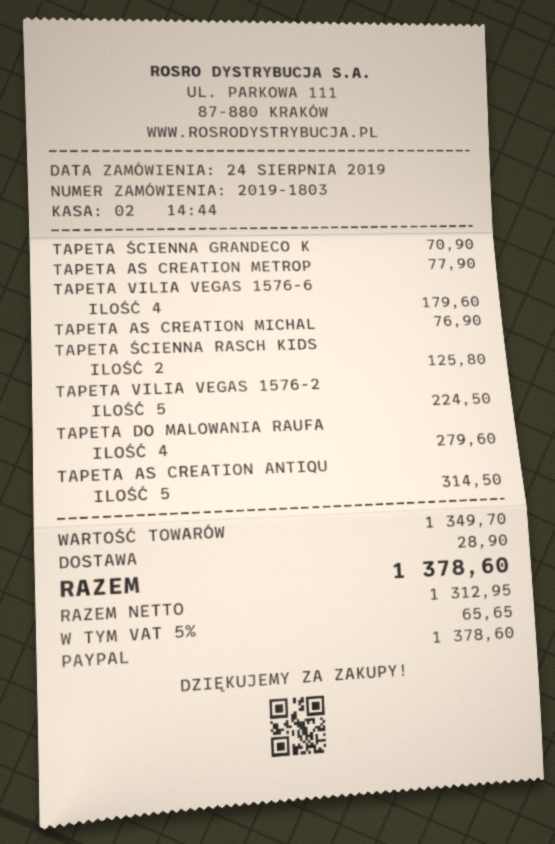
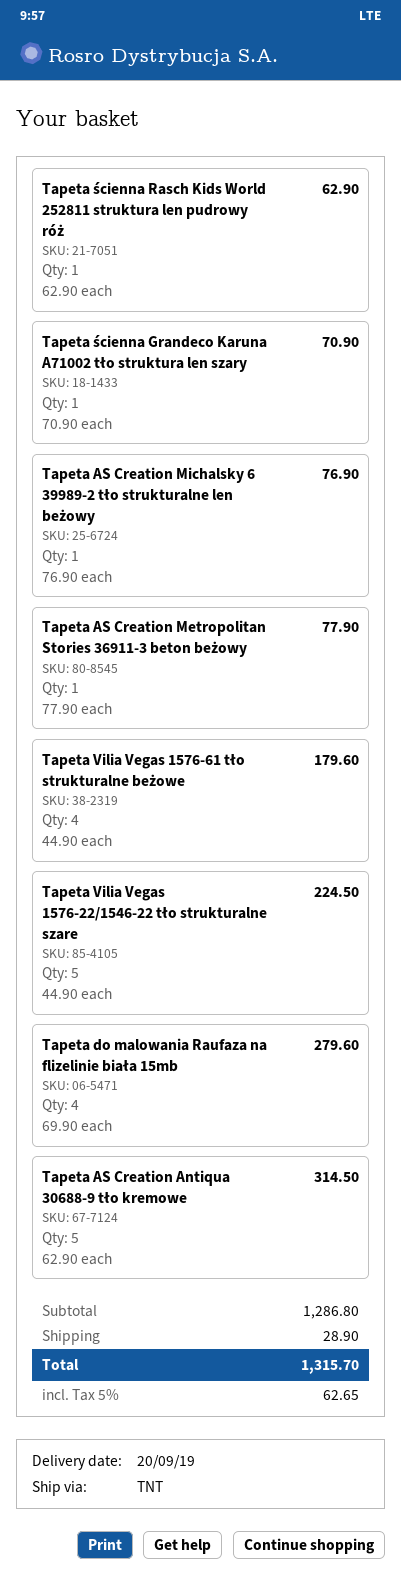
TAPETA ŚCIENNA RASCH KIDS: 2 for 125.80 -> 1 for 62.90
subtotal: 1349.70 -> 1286.80
tax: 5% = 65.65 -> 5% = 62.65
total: 1378.60 -> 1315.70

